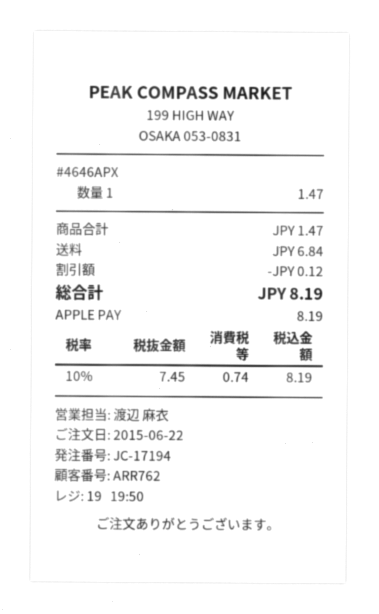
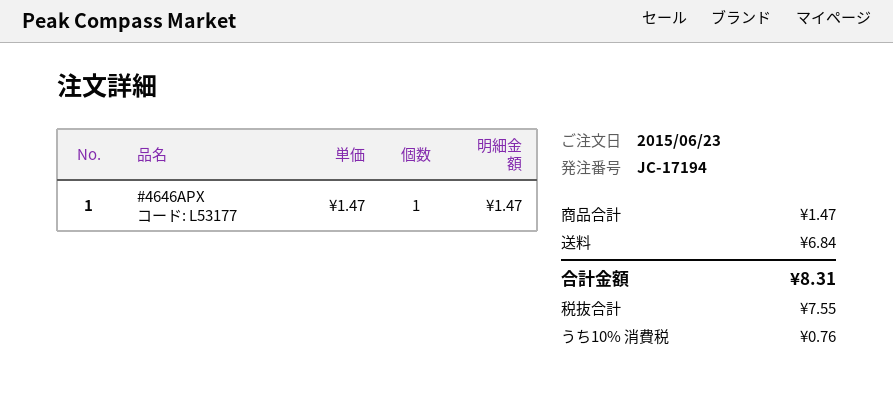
order date: 2015-06-22 -> 2015-06-23
discount: 0.12 -> none
net: 7.45 -> 7.55
tax: 10% = 0.74 -> 10% = 0.76
total: 8.19 -> 8.31

